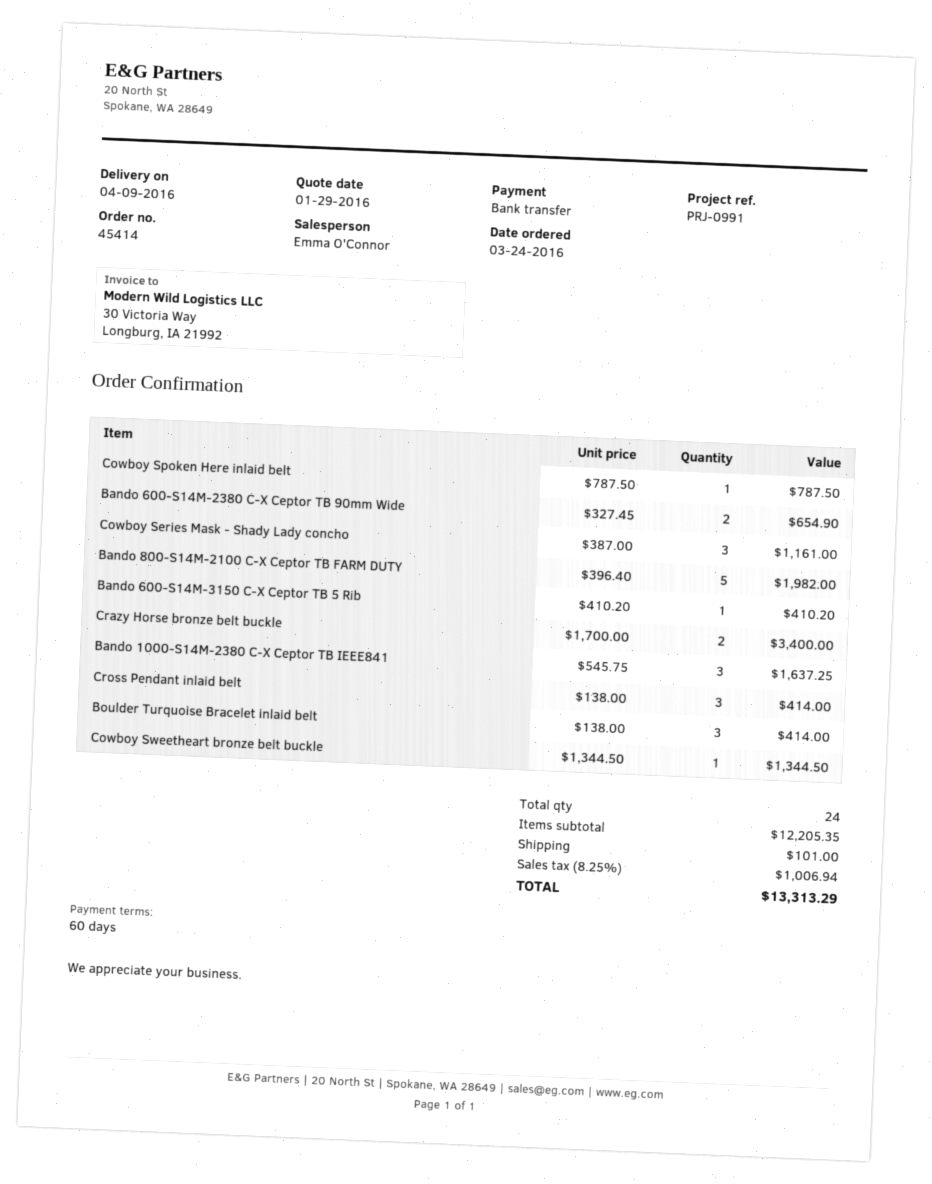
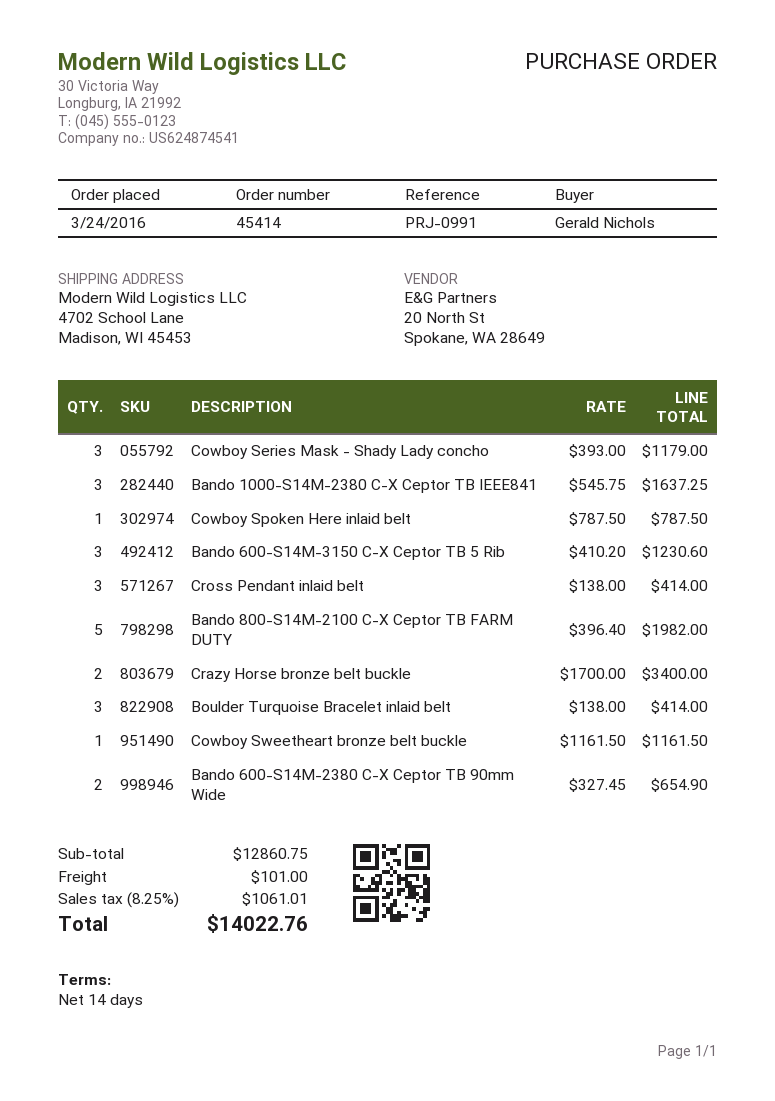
payment terms: 60 days -> 14 days
Cowboy Series Mask - Shady Lady concho: 3 x 387.00 = 1161.00 -> 3 x 393.00 = 1179.00
Bando 600-S14M-3150 C-X Ceptor TB 5 Rib: 1 x 410.20 = 410.20 -> 3 x 410.20 = 1230.60
Cowboy Sweetheart bronze belt buckle: 1 x 1344.50 = 1344.50 -> 1 x 1161.50 = 1161.50
subtotal: 12205.35 -> 12860.75
tax: 8.25% = 1006.94 -> 8.25% = 1061.01
total: 13313.29 -> 14022.76

